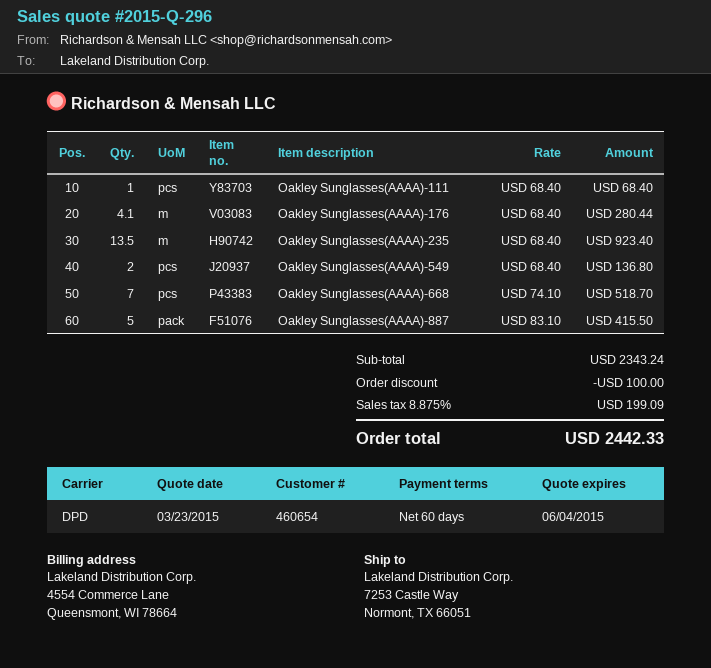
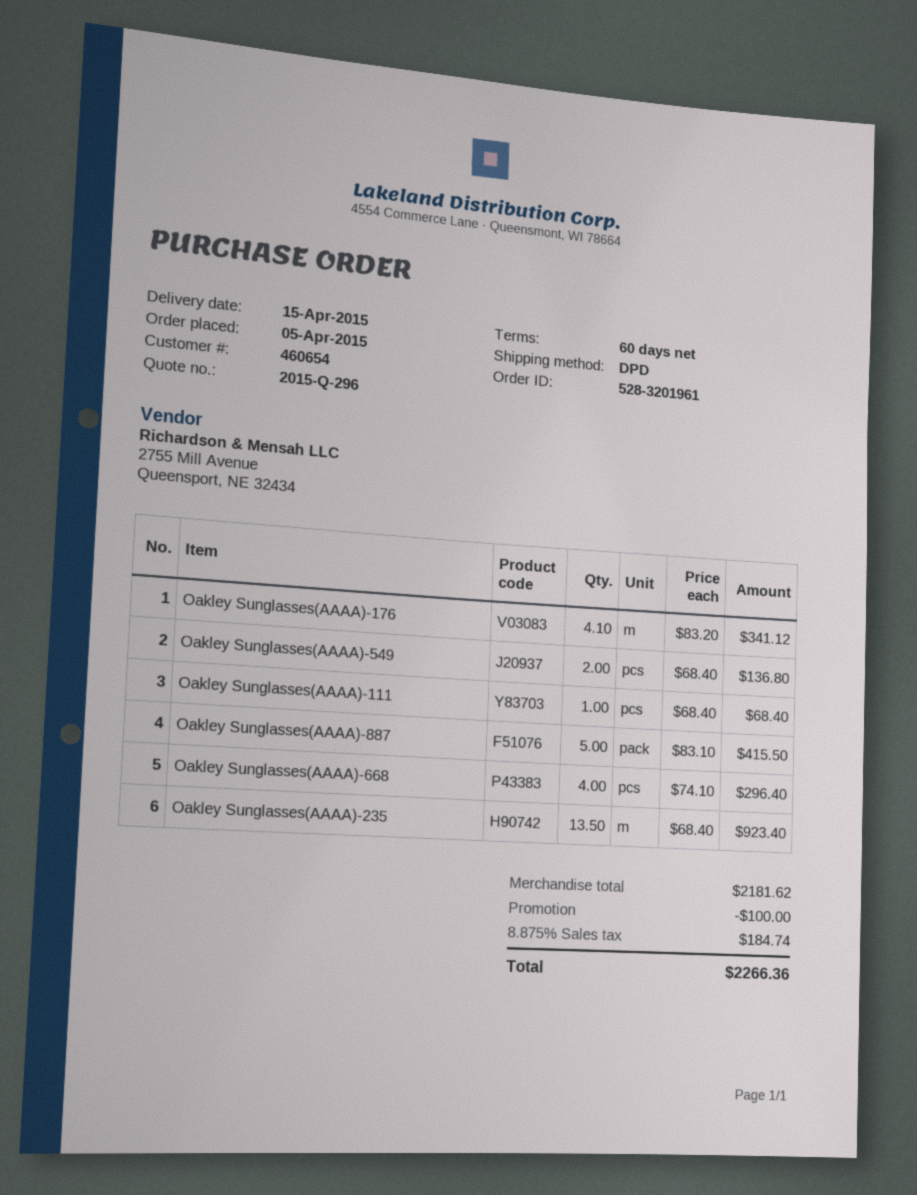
Oakley Sunglasses(AAAA)-176: 4.1 x 68.40 = 280.44 -> 4.1 x 83.20 = 341.12
Oakley Sunglasses(AAAA)-668: 7 x 74.10 = 518.70 -> 4 x 74.10 = 296.40
subtotal: 2343.24 -> 2181.62
tax: 8.875% = 199.09 -> 8.875% = 184.74
total: 2442.33 -> 2266.36

